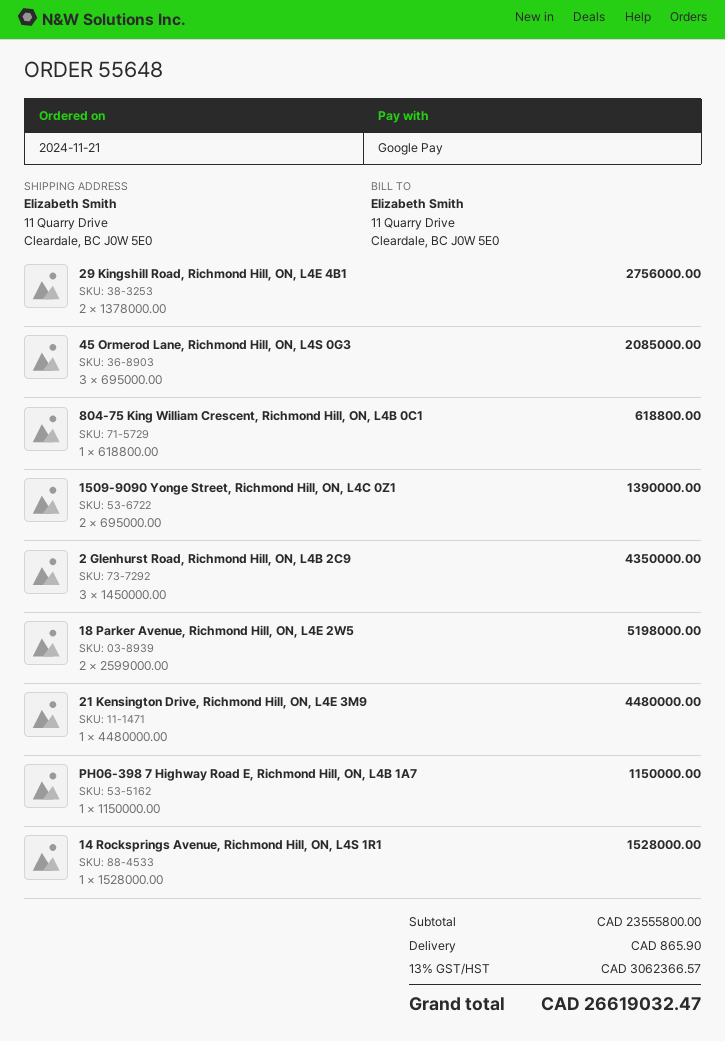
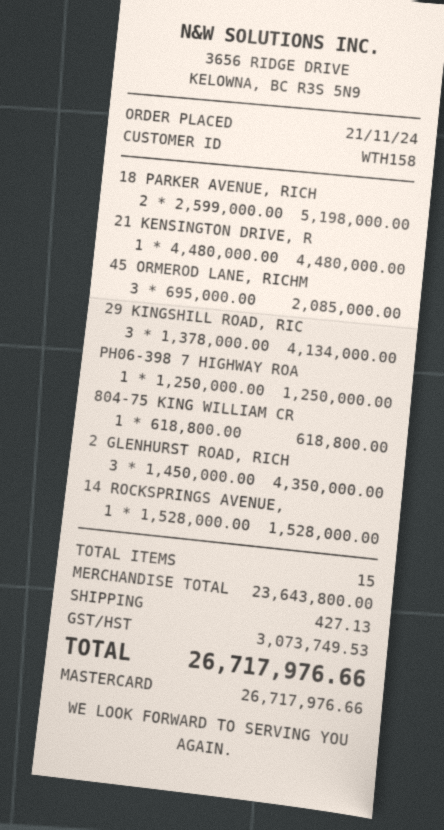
payment method: Google Pay -> Mastercard
29 Kingshill Road, Richmond Hill, ON, L4E 4B1: 2 x 1378000.00 = 2756000.00 -> 3 x 1378000.00 = 4134000.00
1509-9090 Yonge Street, Richmond Hill, ON, L4C 0Z1: 2 x 695000.00 = 1390000.00 -> none
PH06-398 7 Highway Road E, Richmond Hill, ON, L4B 1A7: 1 x 1150000.00 = 1150000.00 -> 1 x 1250000.00 = 1250000.00
subtotal: 23555800.00 -> 23643800.00
shipping: 865.90 -> 427.13
tax: 3062366.57 -> 3073749.53
total: 26619032.47 -> 26717976.66

